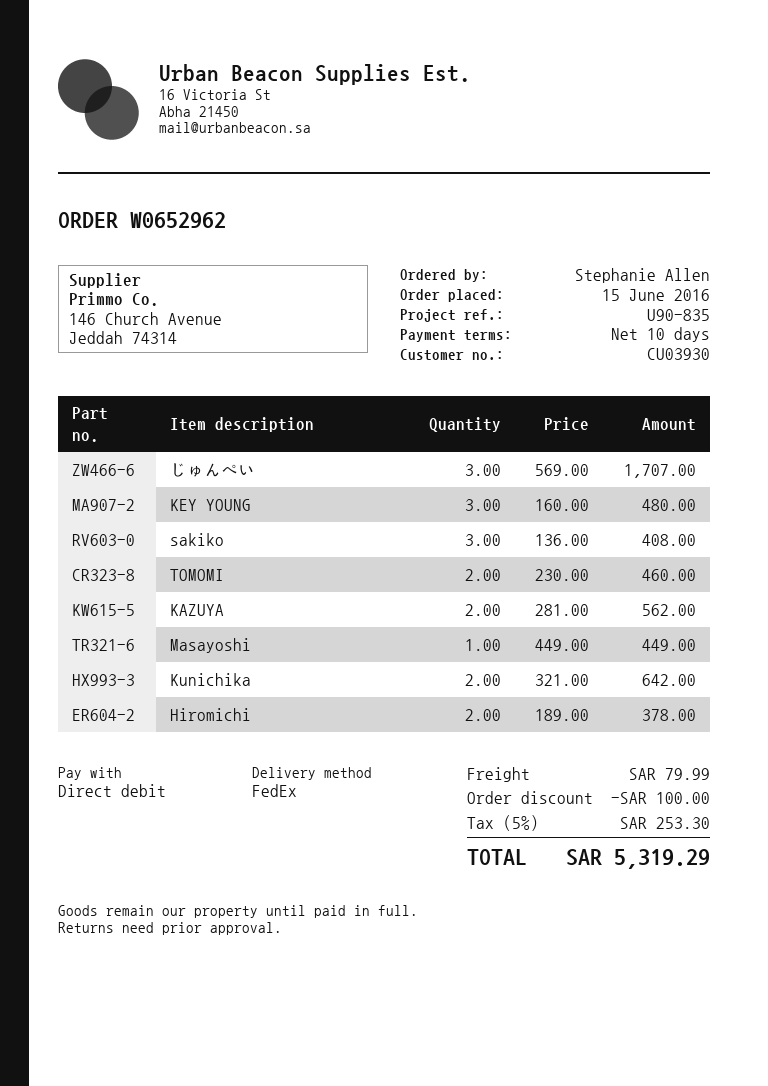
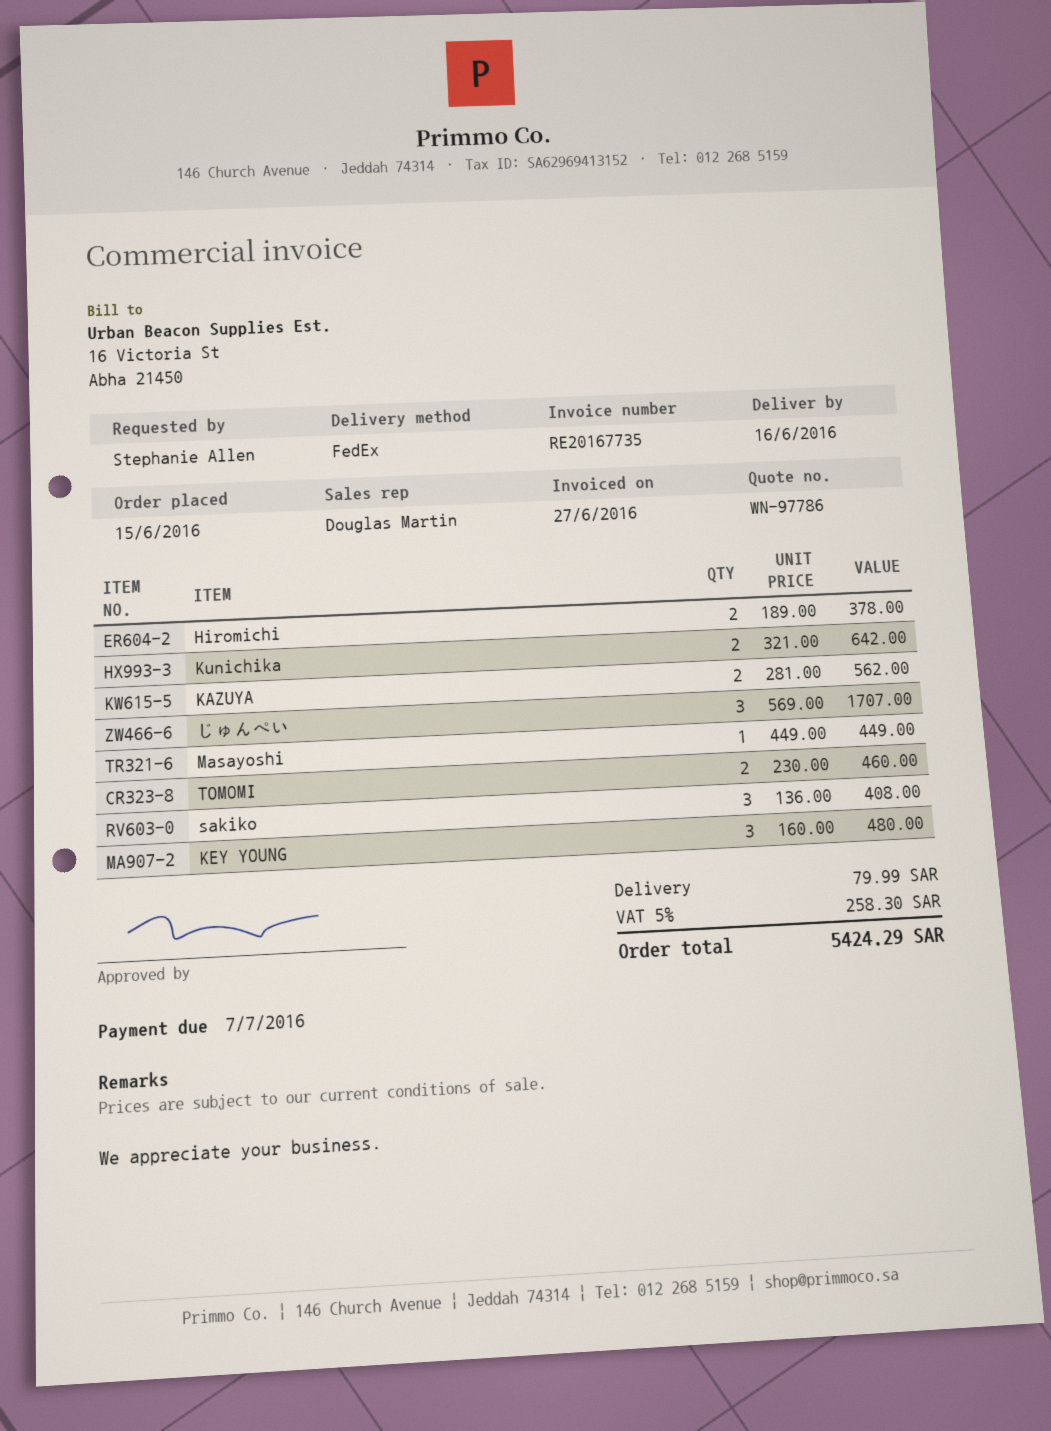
discount: 100.00 -> none
tax: 5% = 253.30 -> 5% = 258.30
total: 5319.29 -> 5424.29

